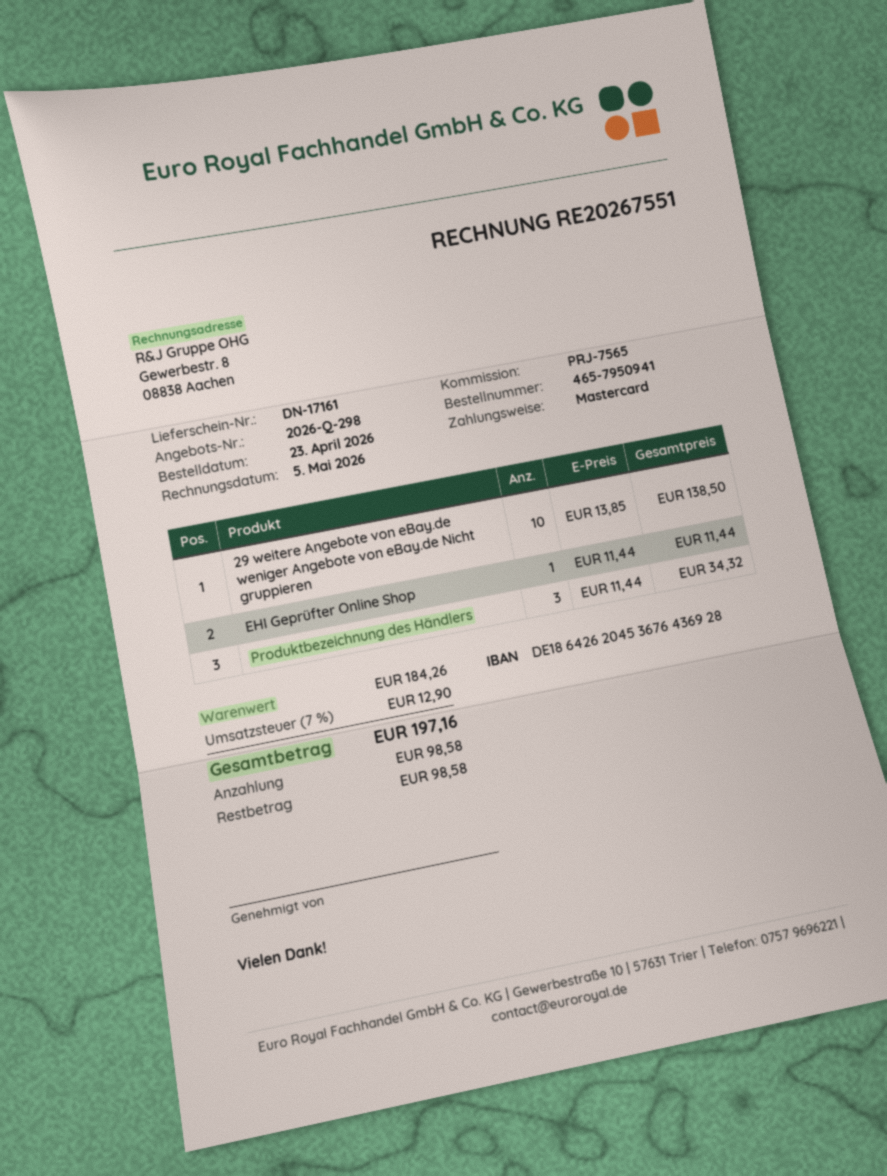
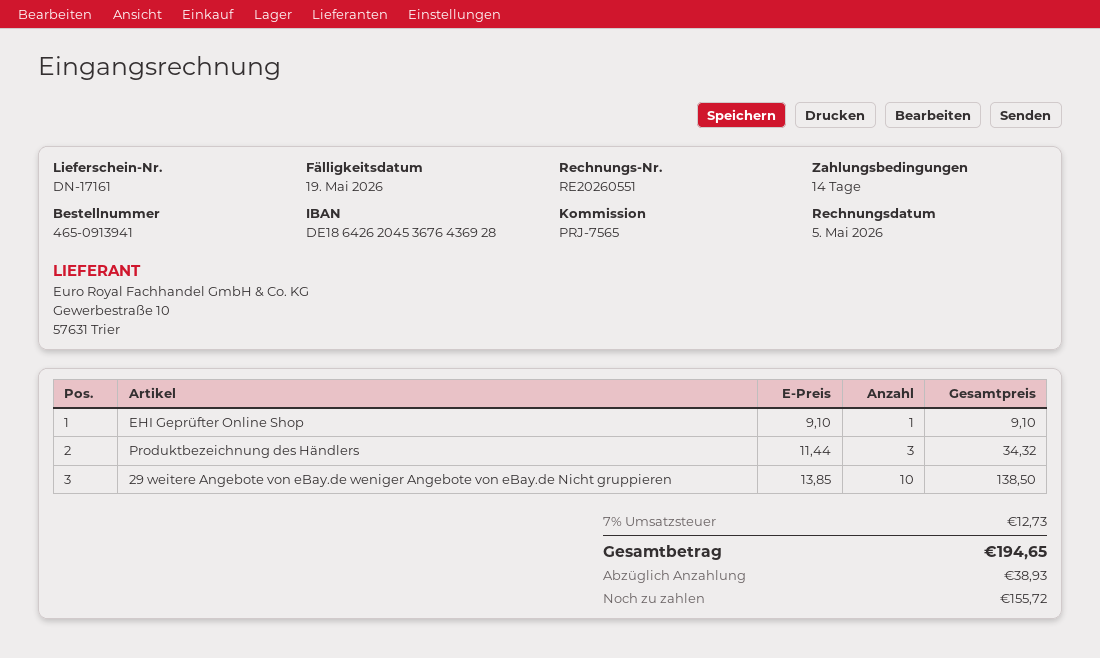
order number: 465-7950941 -> 465-0913941
invoice number: RE20267551 -> RE20260551
EHI Geprüfter Online Shop: 1 x 11.44 = 11.44 -> 1 x 9.10 = 9.10
tax: 7% = 12.90 -> 7% = 12.73
total: 197.16 -> 194.65
deposit: 98.58 -> 38.93
balance: 98.58 -> 155.72

